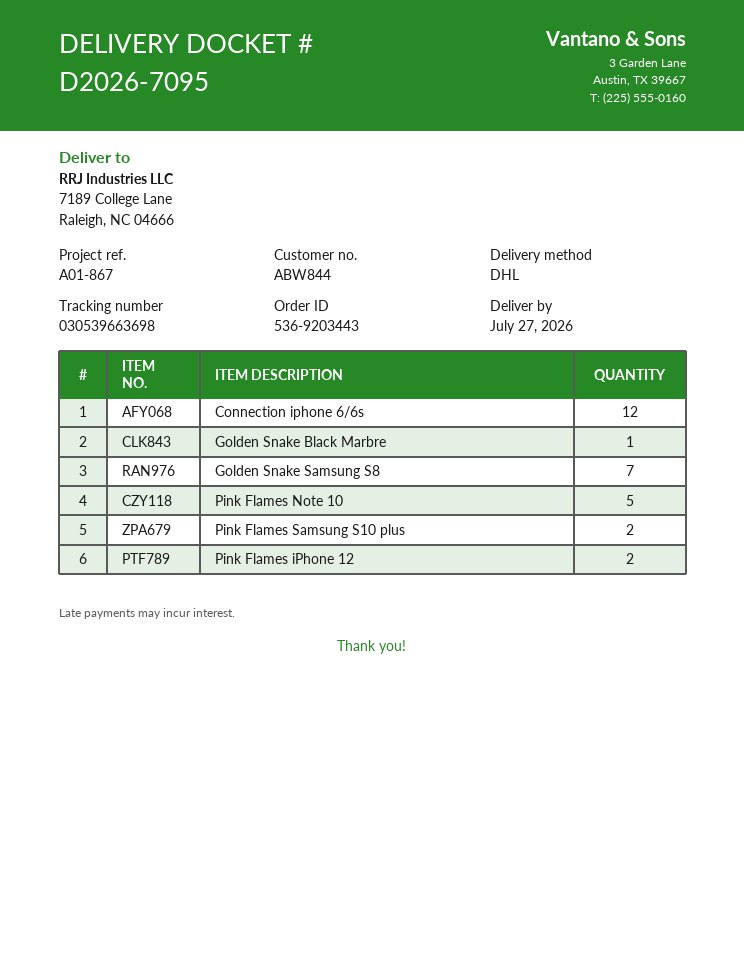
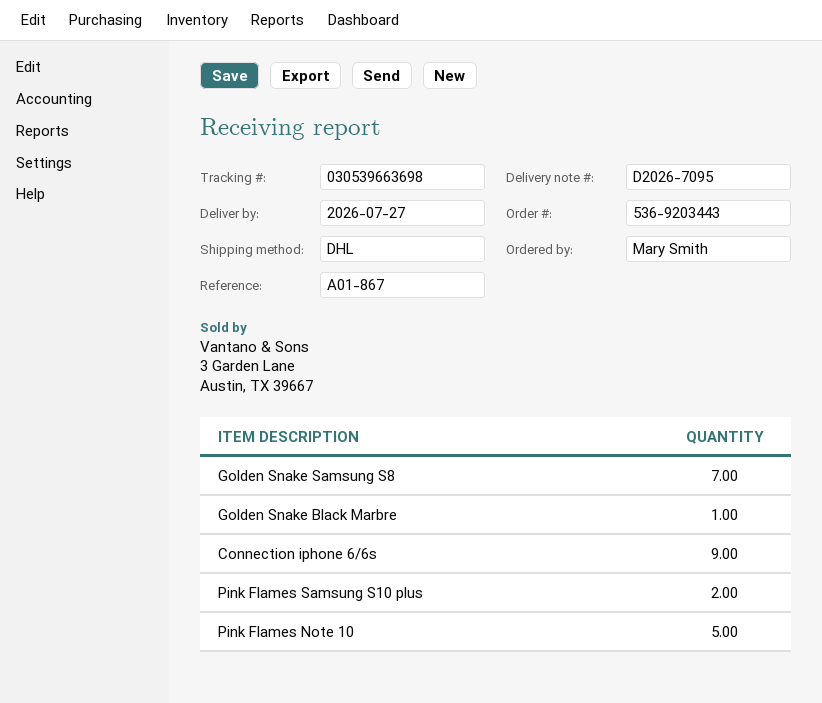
Connection iphone 6/6s: 12 -> 9
Pink Flames iPhone 12: 2 -> none

